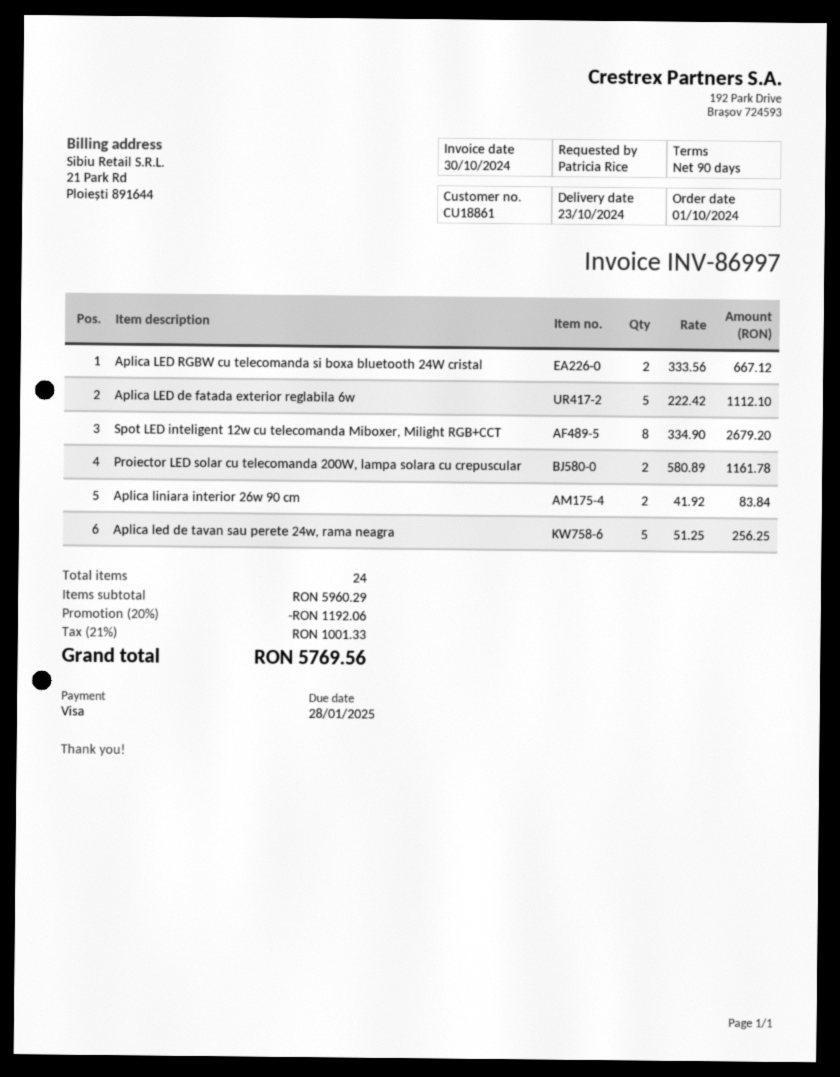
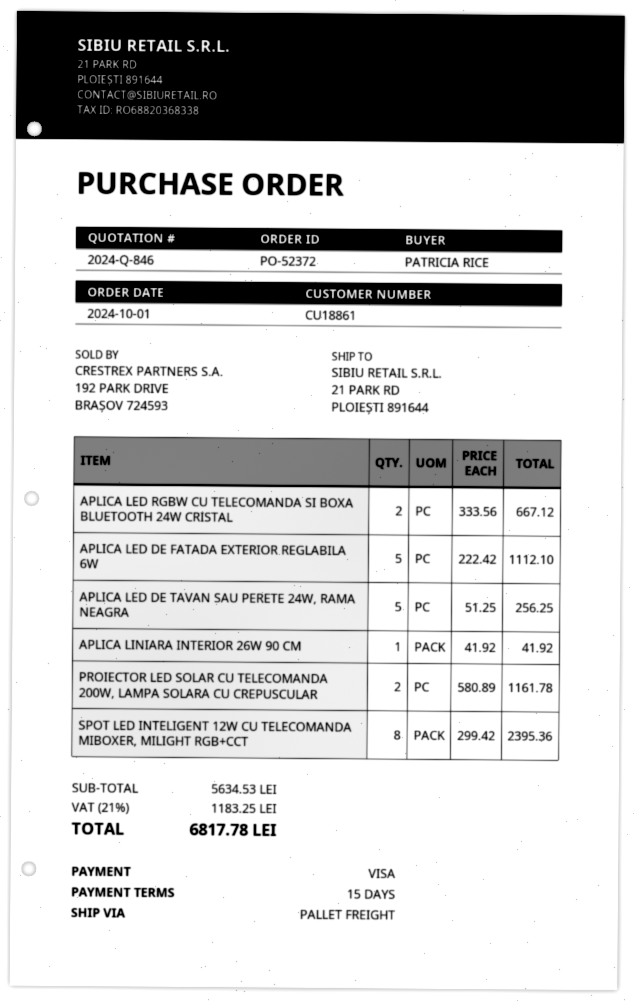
payment terms: 90 days -> 15 days
Spot LED inteligent 12w cu telecomanda Miboxer, Milight RGB+CCT: 8 x 334.90 = 2679.20 -> 8 x 299.42 = 2395.36
Aplica liniara interior 26w 90 cm: 2 x 41.92 = 83.84 -> 1 x 41.92 = 41.92
subtotal: 5960.29 -> 5634.53
discount: 20% = 1192.06 -> none
tax: 21% = 1001.33 -> 21% = 1183.25
total: 5769.56 -> 6817.78

